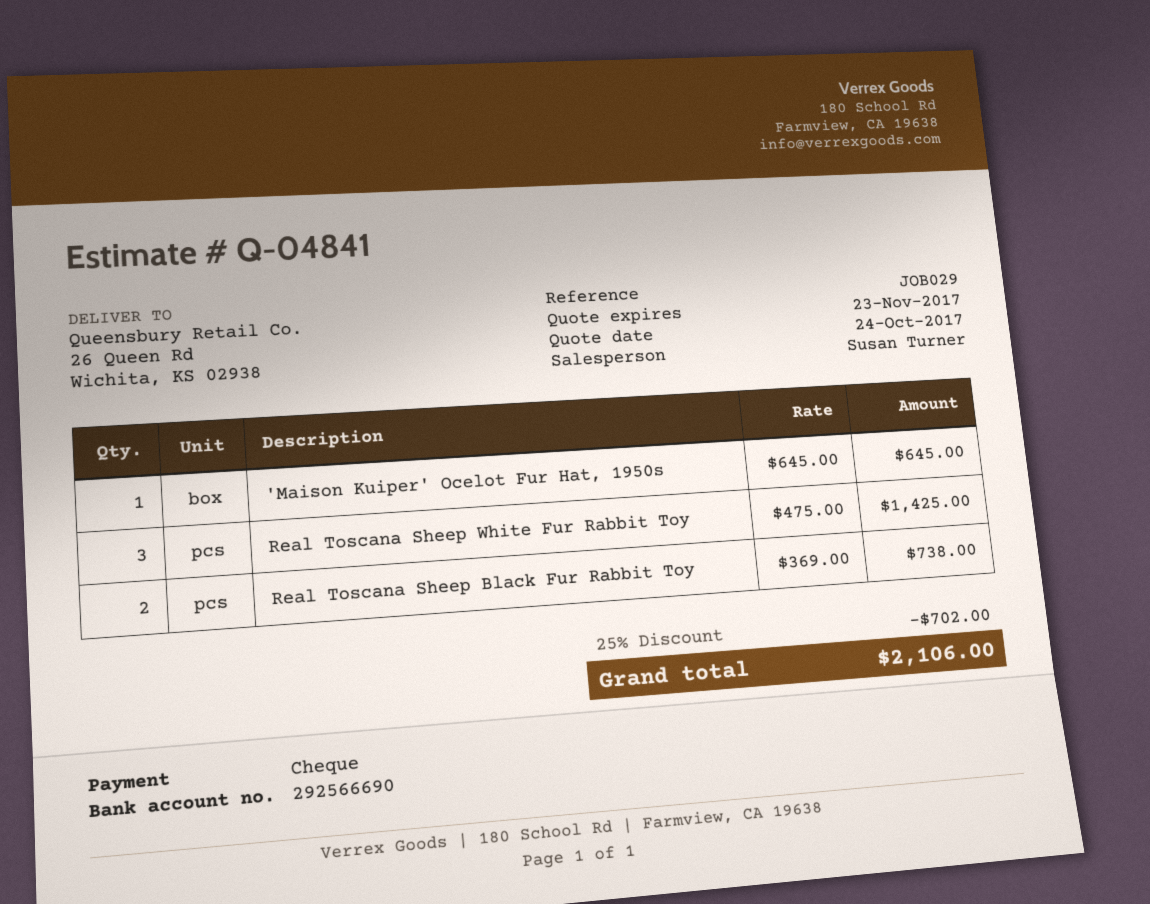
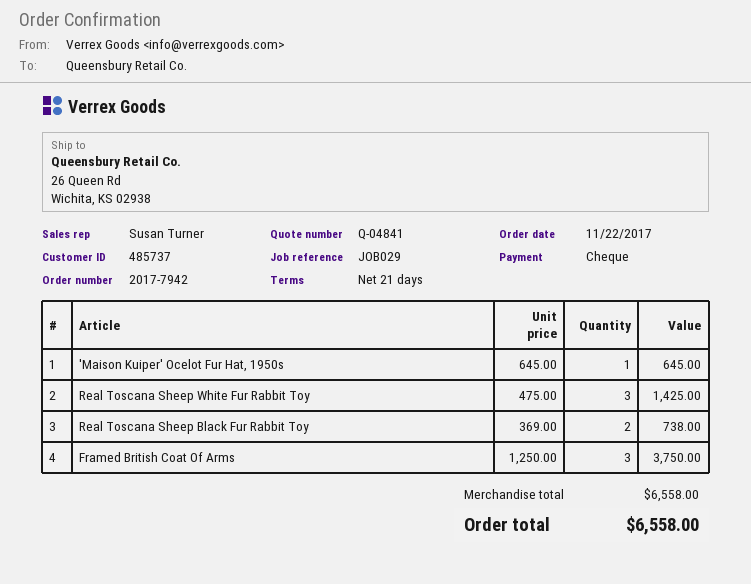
Framed British Coat Of Arms: none -> 3 x 1250.00 = 3750.00
discount: 25% = 702.00 -> none
total: 2106.00 -> 6558.00

